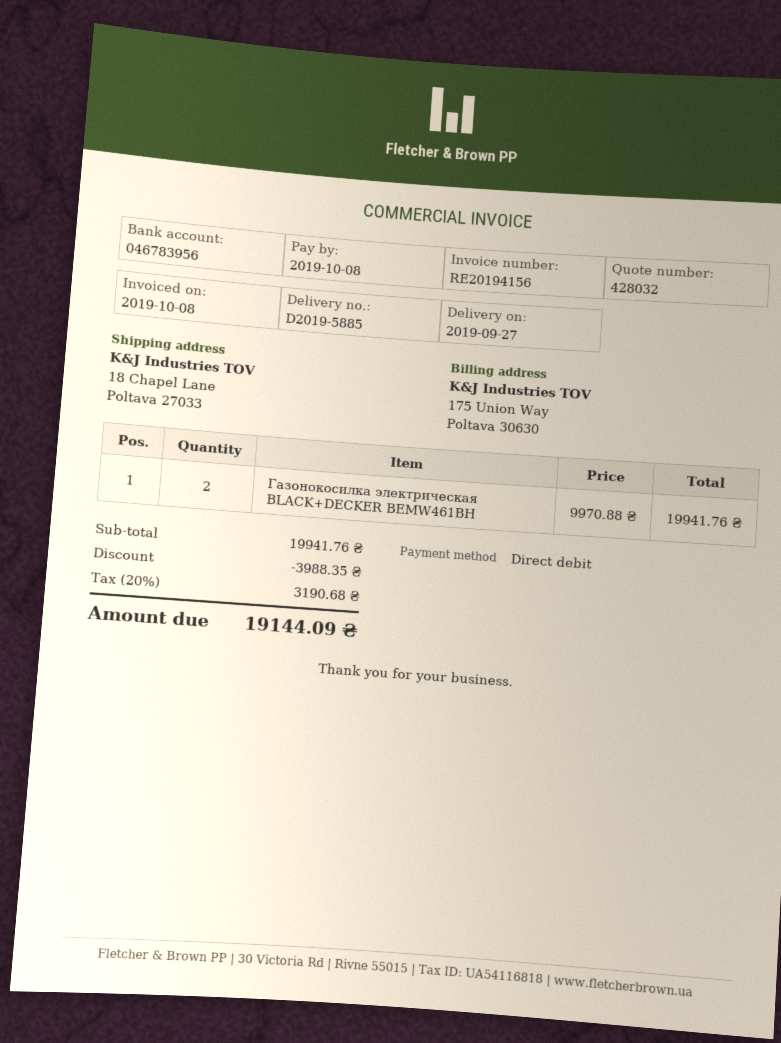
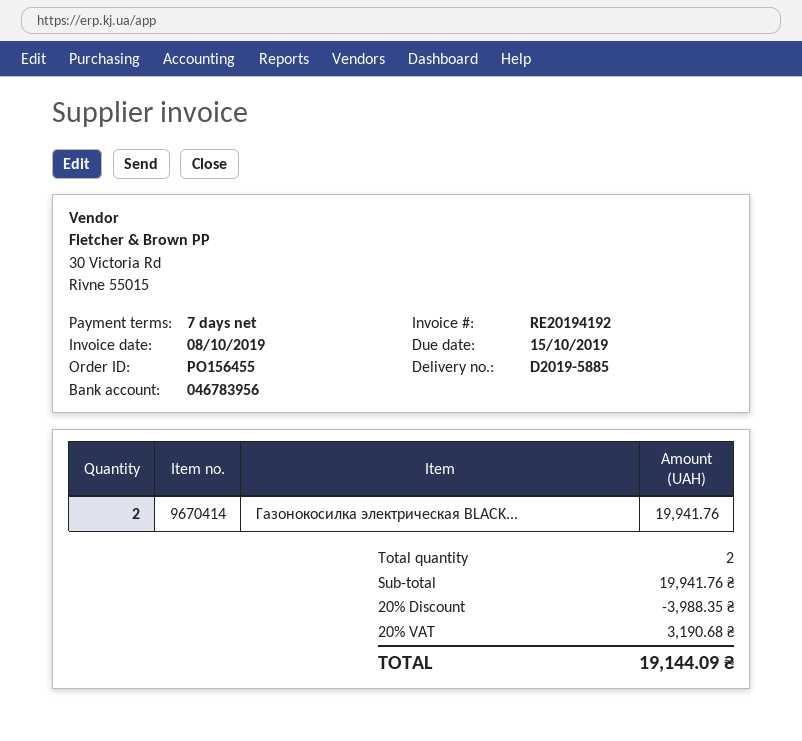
invoice number: RE20194156 -> RE20194192
due date: 2019-10-08 -> 2019-10-15

